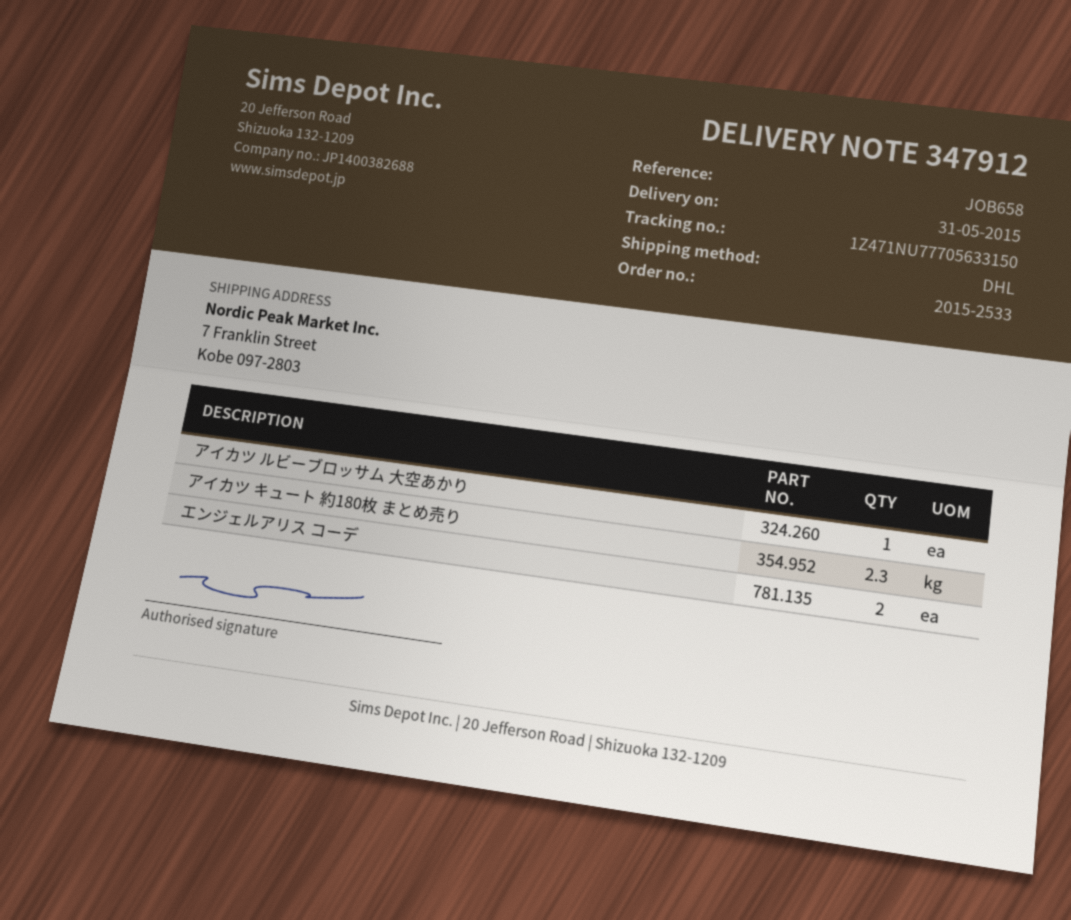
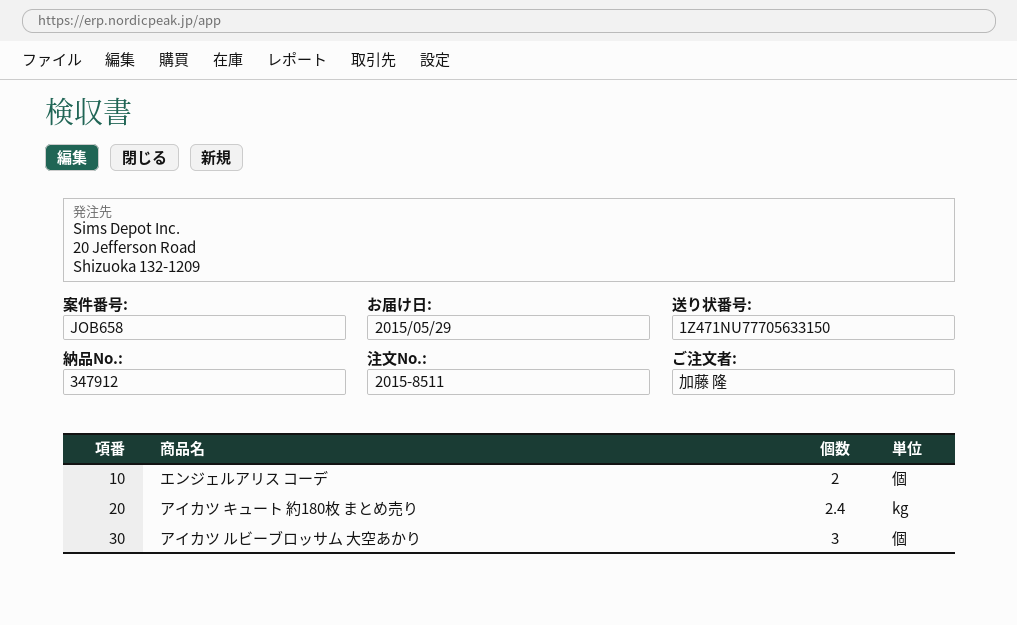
order number: 2015-2533 -> 2015-8511
delivery date: 2015-05-31 -> 2015-05-29
アイカツ ルビーブロッサム 大空あかり: 1 -> 3
アイカツ キュート 約180枚 まとめ売り: 2.3 -> 2.4

